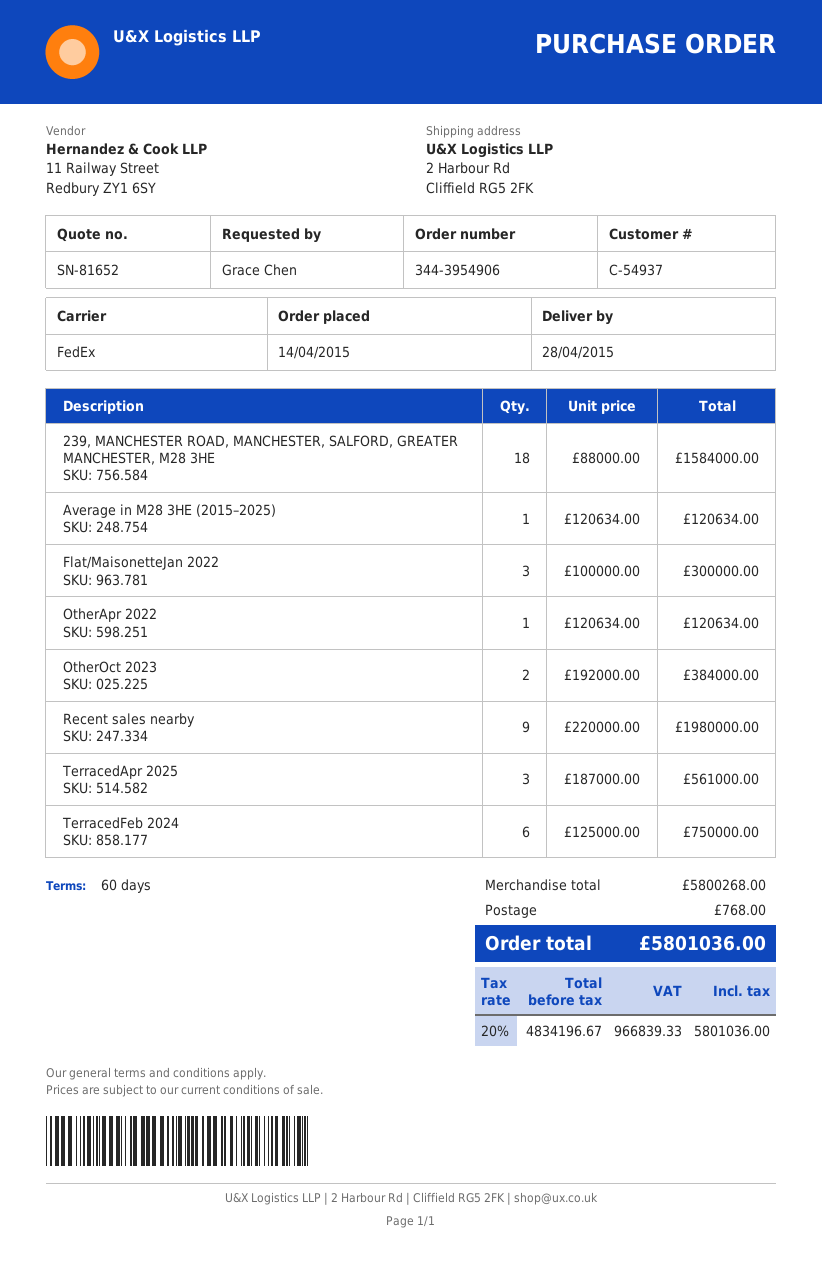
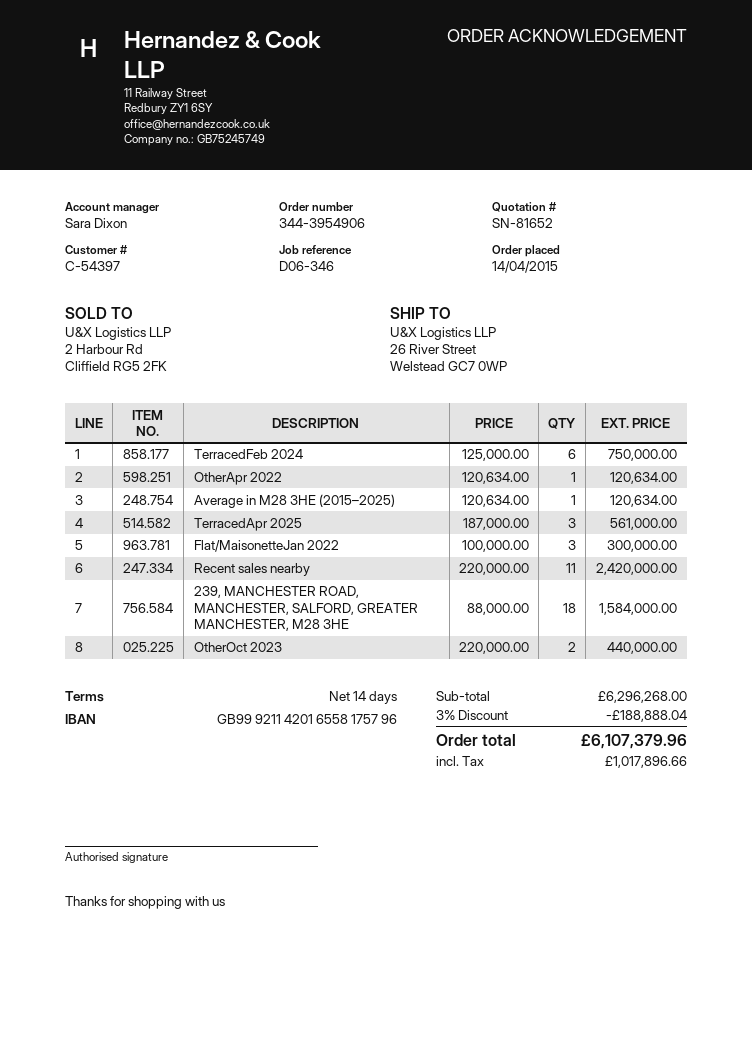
payment terms: 60 days -> 14 days
customer number: C-54937 -> C-54397
ship to: 2 Harbour Rd, Cliffield RG5 2FK -> 26 River Street, Welstead GC7 0WP
OtherOct 2023: 2 x 192000.00 = 384000.00 -> 2 x 220000.00 = 440000.00
Recent sales nearby: 9 x 220000.00 = 1980000.00 -> 11 x 220000.00 = 2420000.00
subtotal: 5800268.00 -> 6296268.00
discount: none -> 3% = 188888.04
shipping: 768.00 -> none
tax: 966839.33 -> 1017896.66
total: 5801036.00 -> 6107379.96

